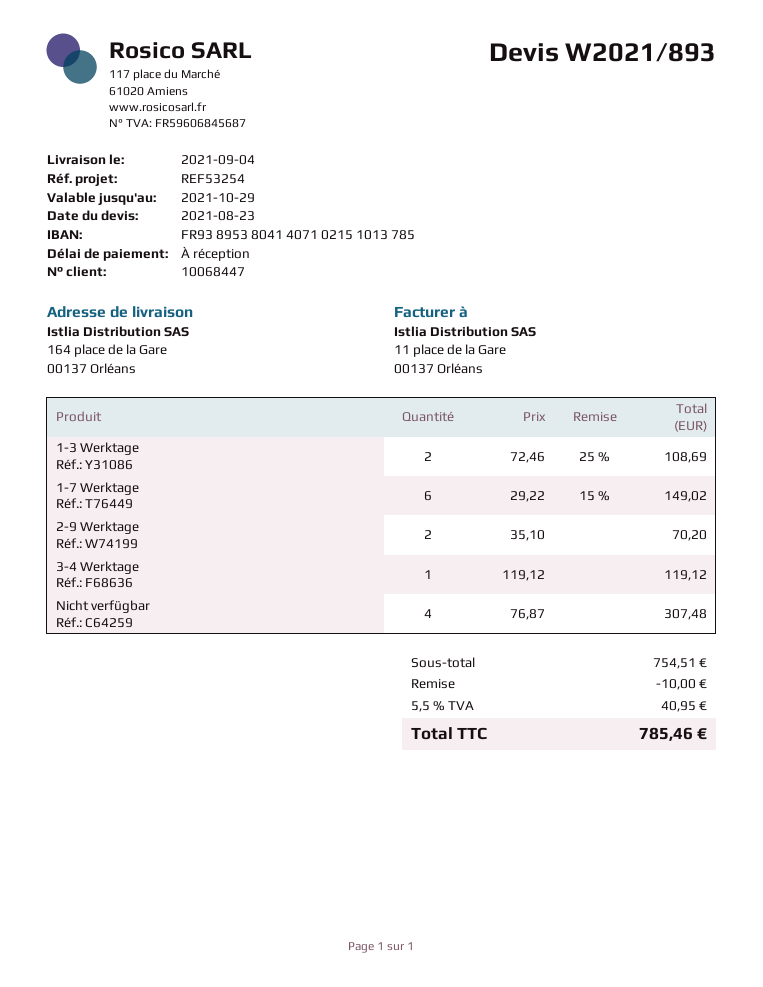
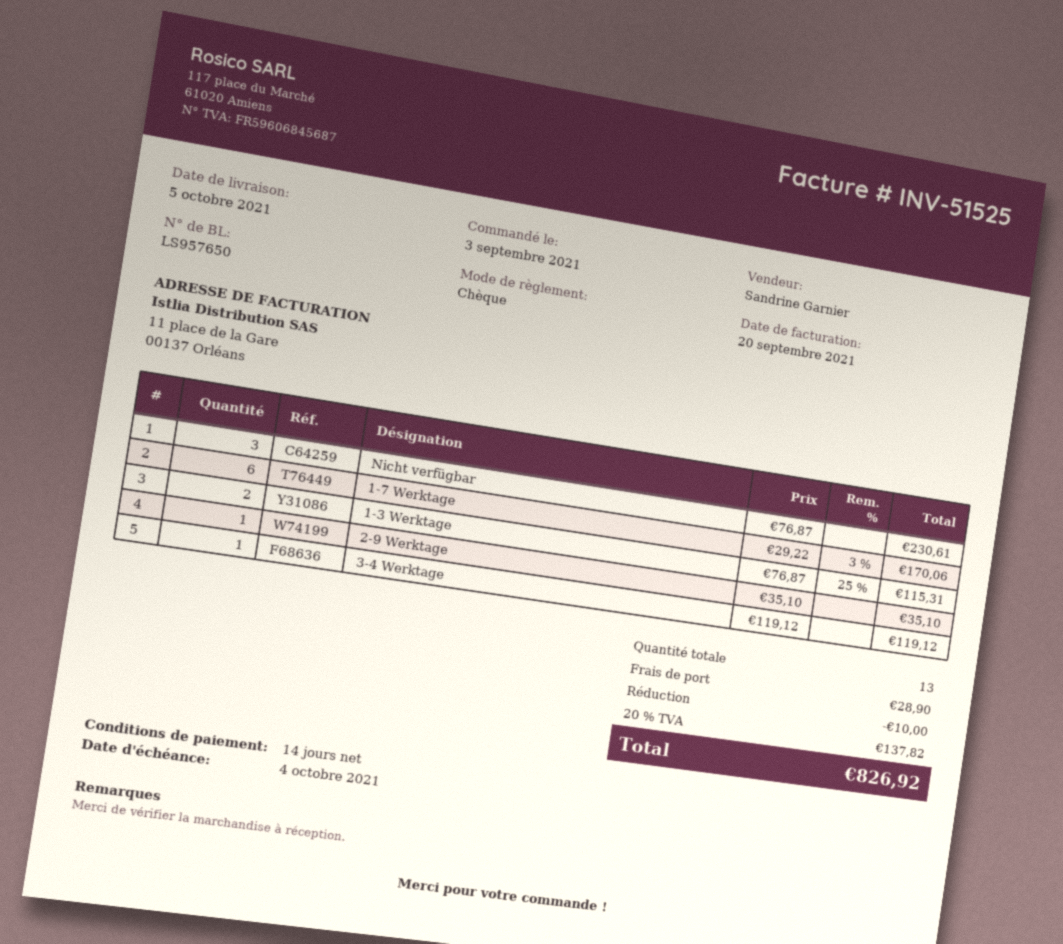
delivery date: 2021-09-04 -> 2021-10-05
payment terms: on receipt -> 14 days
1-3 Werktage: 2 x 72.46 - 25% = 108.69 -> 2 x 76.87 - 25% = 115.31
1-7 Werktage: 6 x 29.22 - 15% = 149.02 -> 6 x 29.22 - 3% = 170.06
2-9 Werktage: 2 x 35.10 = 70.20 -> 1 x 35.10 = 35.10
Nicht verfügbar: 4 x 76.87 = 307.48 -> 3 x 76.87 = 230.61
shipping: none -> 28.90
tax: 5.5% = 40.95 -> 20% = 137.82
total: 785.46 -> 826.92

